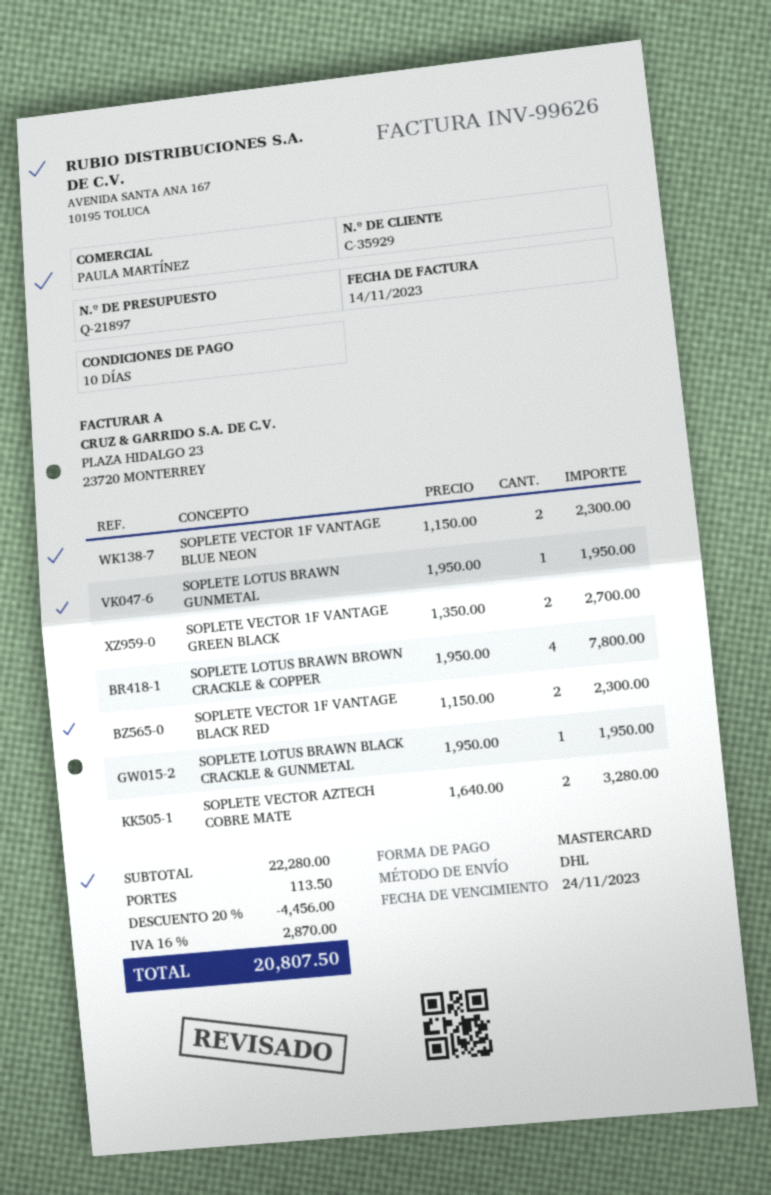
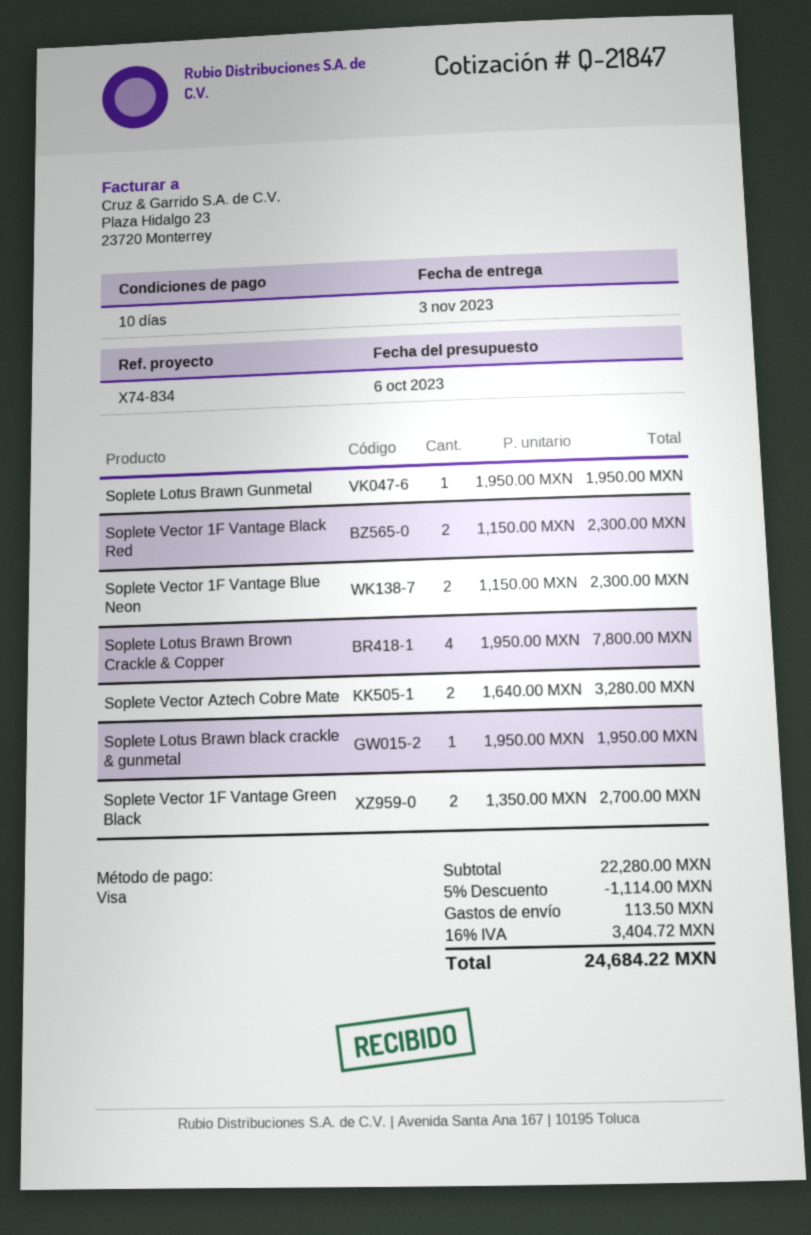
quote number: Q-21897 -> Q-21847
payment method: Mastercard -> Visa
discount: 20% = 4456.00 -> 5% = 1114.00
tax: 16% = 2870.00 -> 16% = 3404.72
total: 20807.50 -> 24684.22

